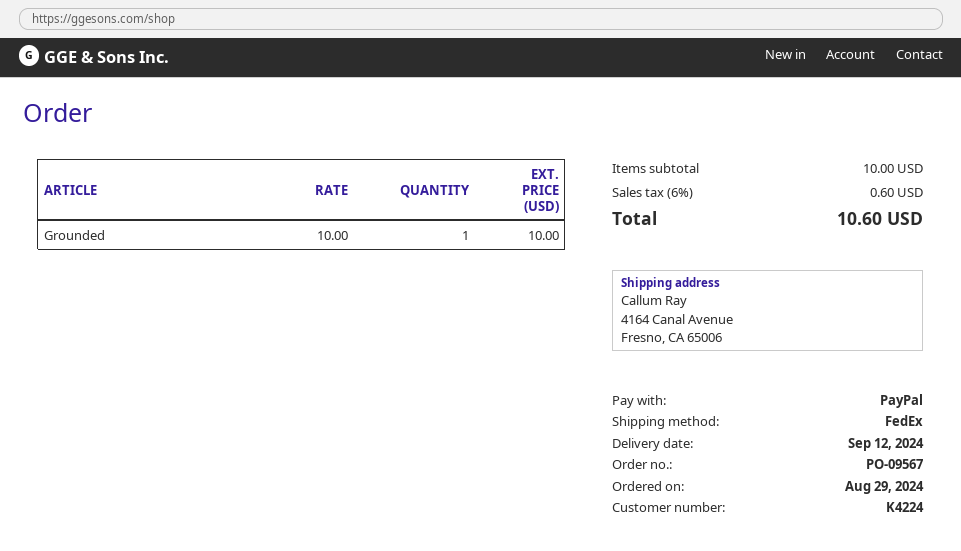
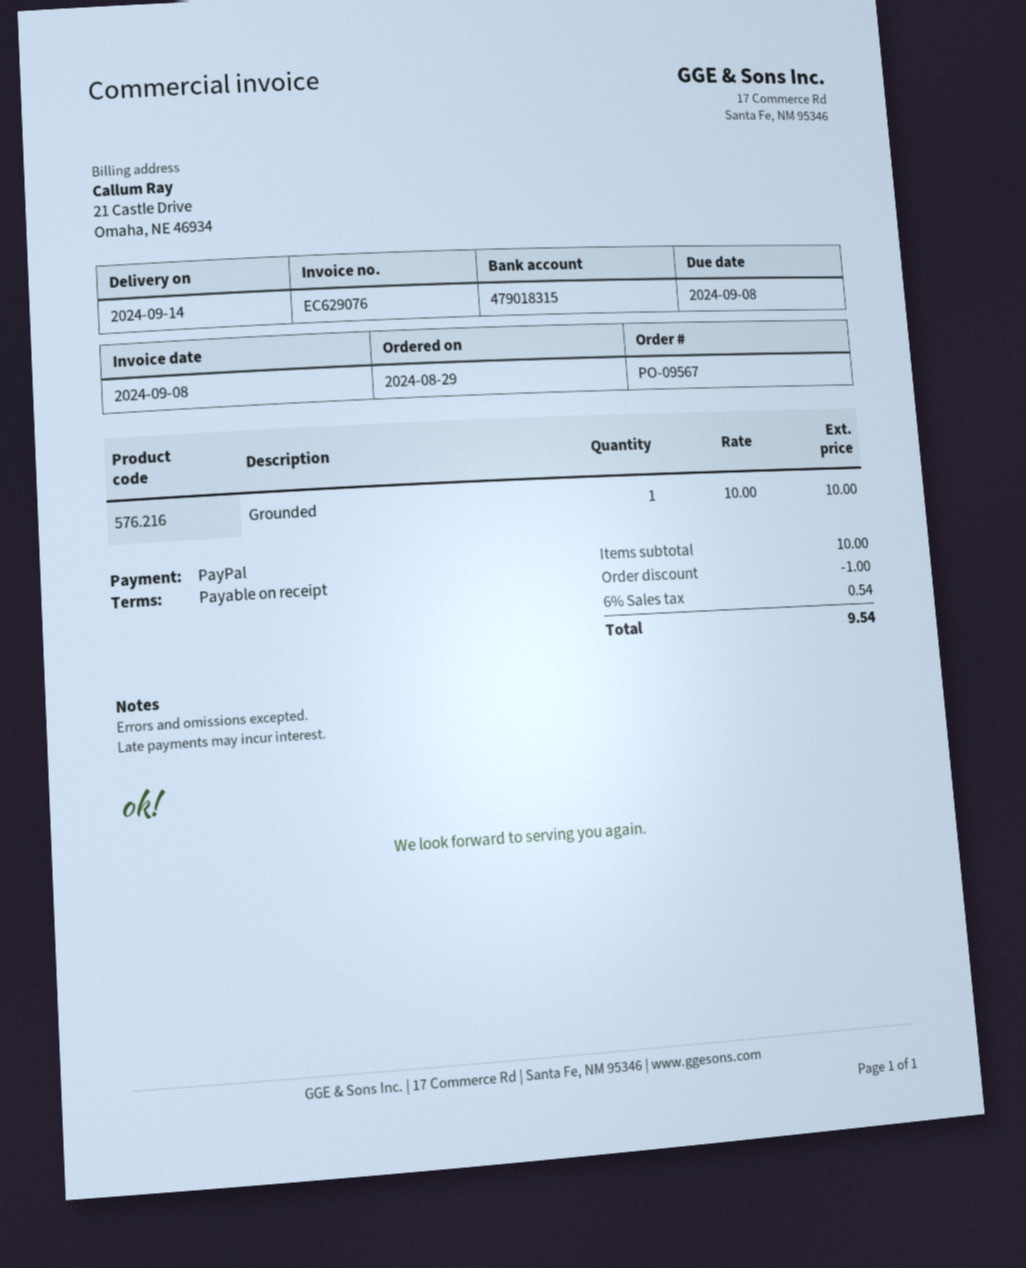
delivery date: 2024-09-12 -> 2024-09-14
discount: none -> 1.00
tax: 6% = 0.60 -> 6% = 0.54
total: 10.60 -> 9.54

